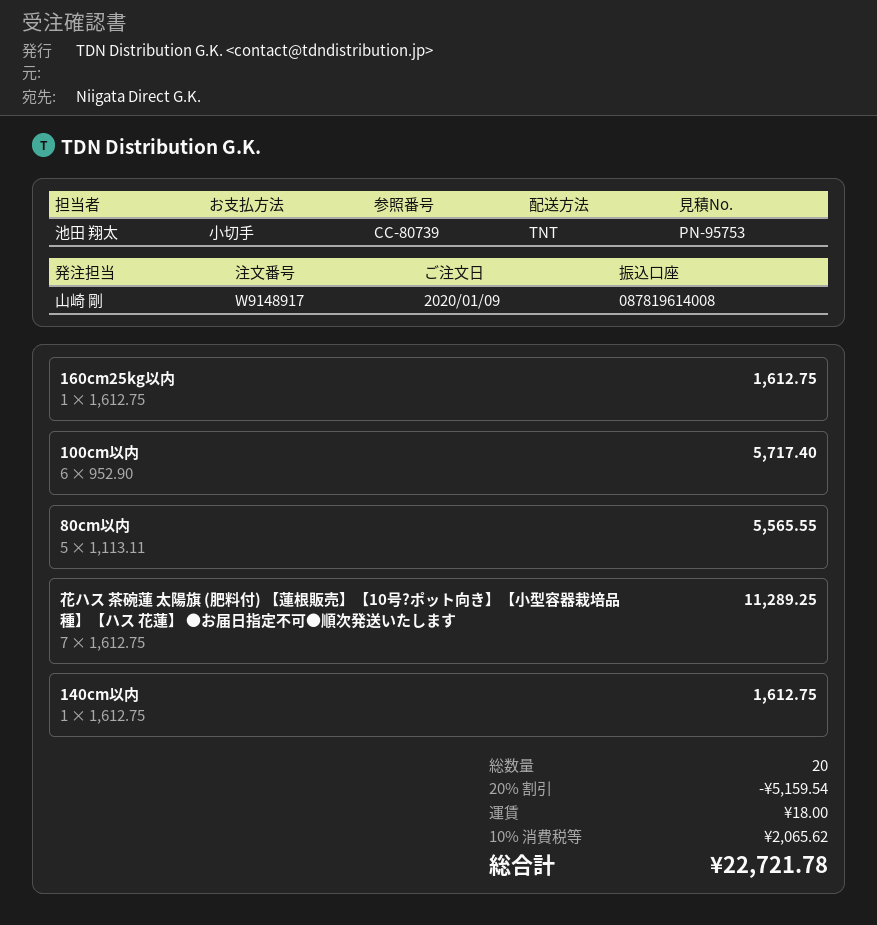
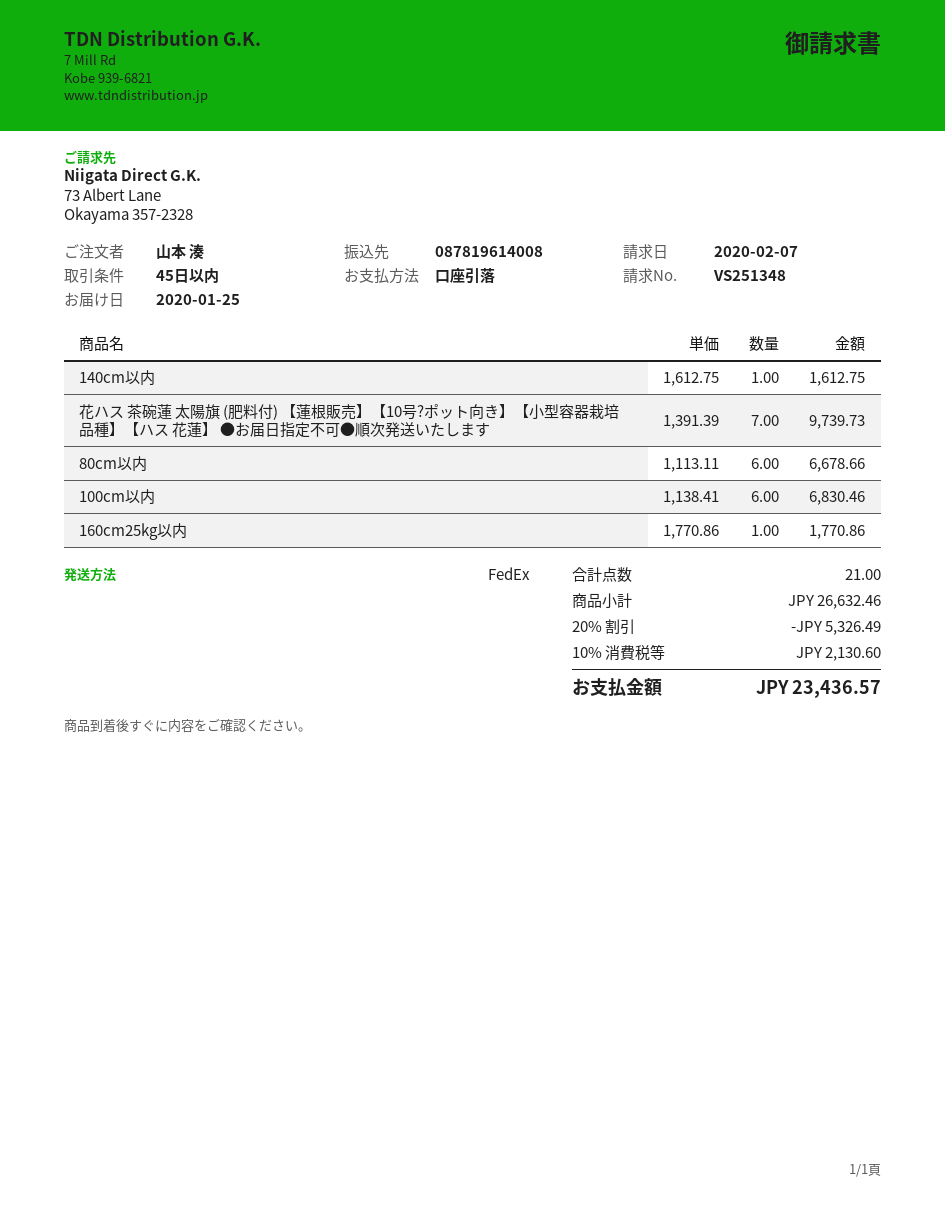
ordered by: 山崎 剛 -> 山本 湊
payment method: cheque -> direct debit
shipping method: TNT -> FedEx
160cm25kg以内: 1 x 1612.75 = 1612.75 -> 1 x 1770.86 = 1770.86
100cm以内: 6 x 952.90 = 5717.40 -> 6 x 1138.41 = 6830.46
80cm以内: 5 x 1113.11 = 5565.55 -> 6 x 1113.11 = 6678.66
花ハス 茶碗蓮 太陽旗 (肥料付) 【蓮根販売】【10号?ポット向き】【小型容器栽培品種】【ハス 花蓮】 ●お届日指定不可●順次発送いたします: 7 x 1612.75 = 11289.25 -> 7 x 1391.39 = 9739.73
total quantity: 20 -> 21
discount: 20% = 5159.54 -> 20% = 5326.49
shipping: 18.00 -> none
tax: 10% = 2065.62 -> 10% = 2130.60
total: 22721.78 -> 23436.57

